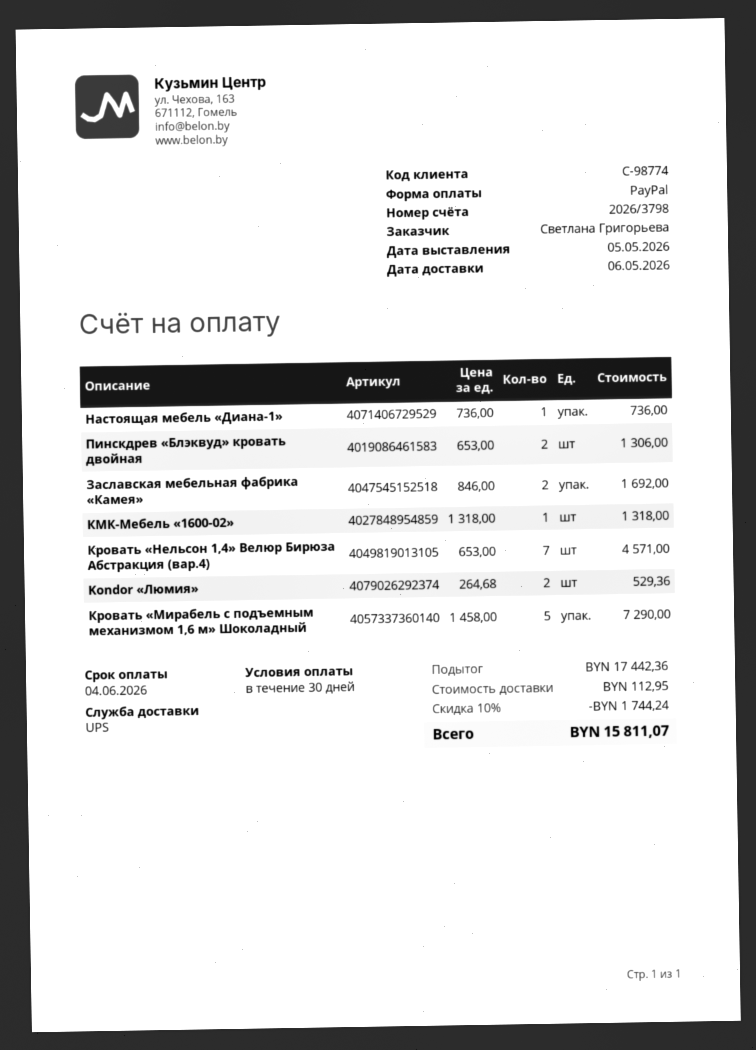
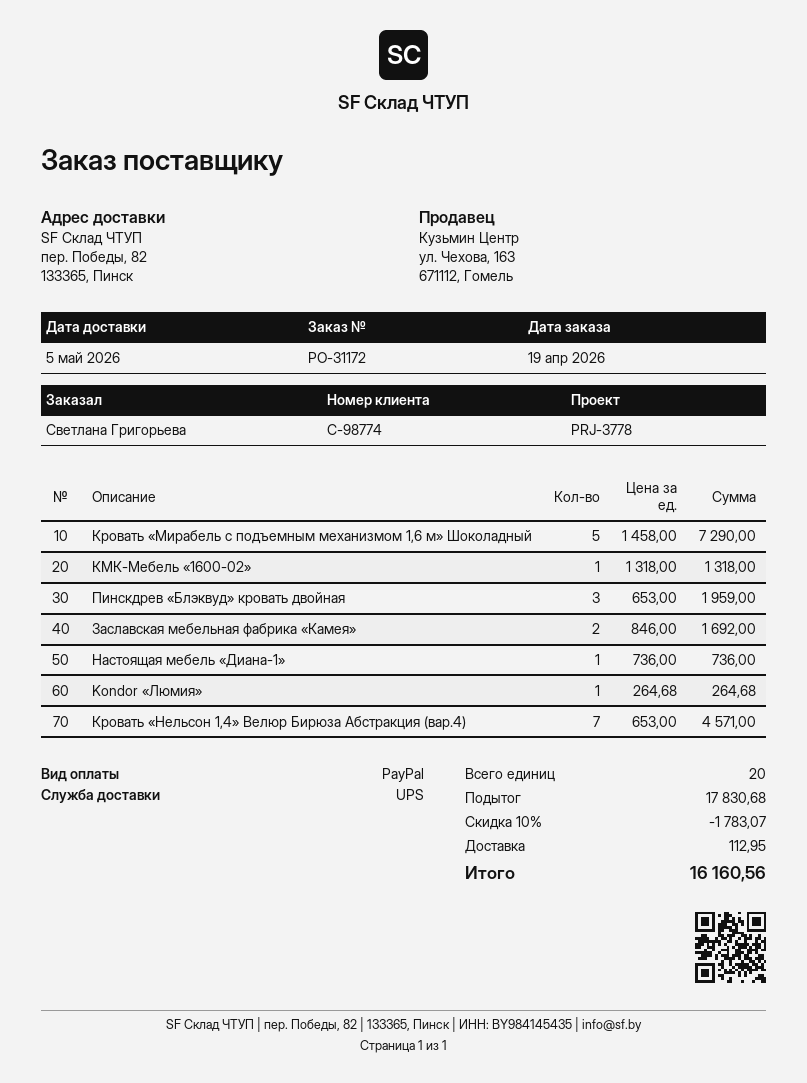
delivery date: 2026-05-06 -> 2026-05-05
Пинскдрев «Блэквуд» кровать двойная: 2 x 653.00 = 1306.00 -> 3 x 653.00 = 1959.00
Kondor «Люмия»: 2 x 264.68 = 529.36 -> 1 x 264.68 = 264.68
subtotal: 17442.36 -> 17830.68
discount: 10% = 1744.24 -> 10% = 1783.07
total: 15811.07 -> 16160.56

